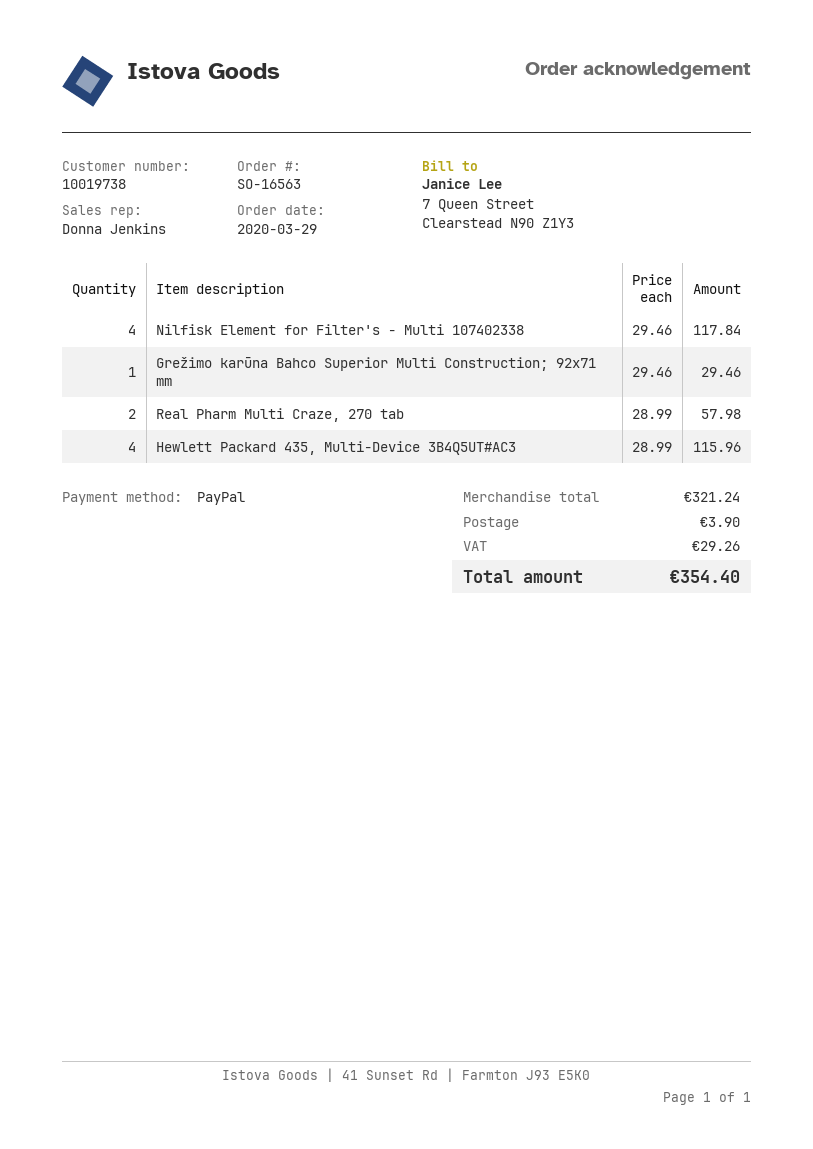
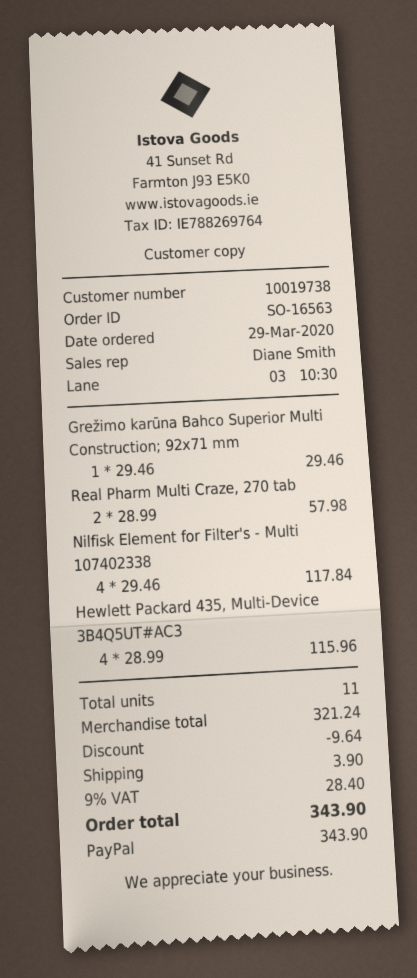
sales rep: Donna Jenkins -> Diane Smith
discount: none -> 9.64
tax: 29.26 -> 28.40
total: 354.40 -> 343.90

